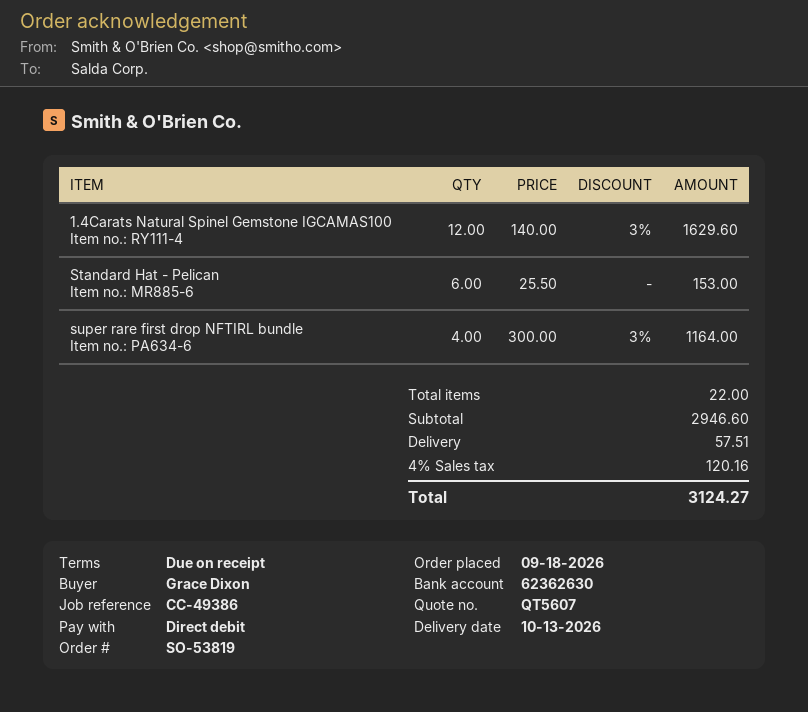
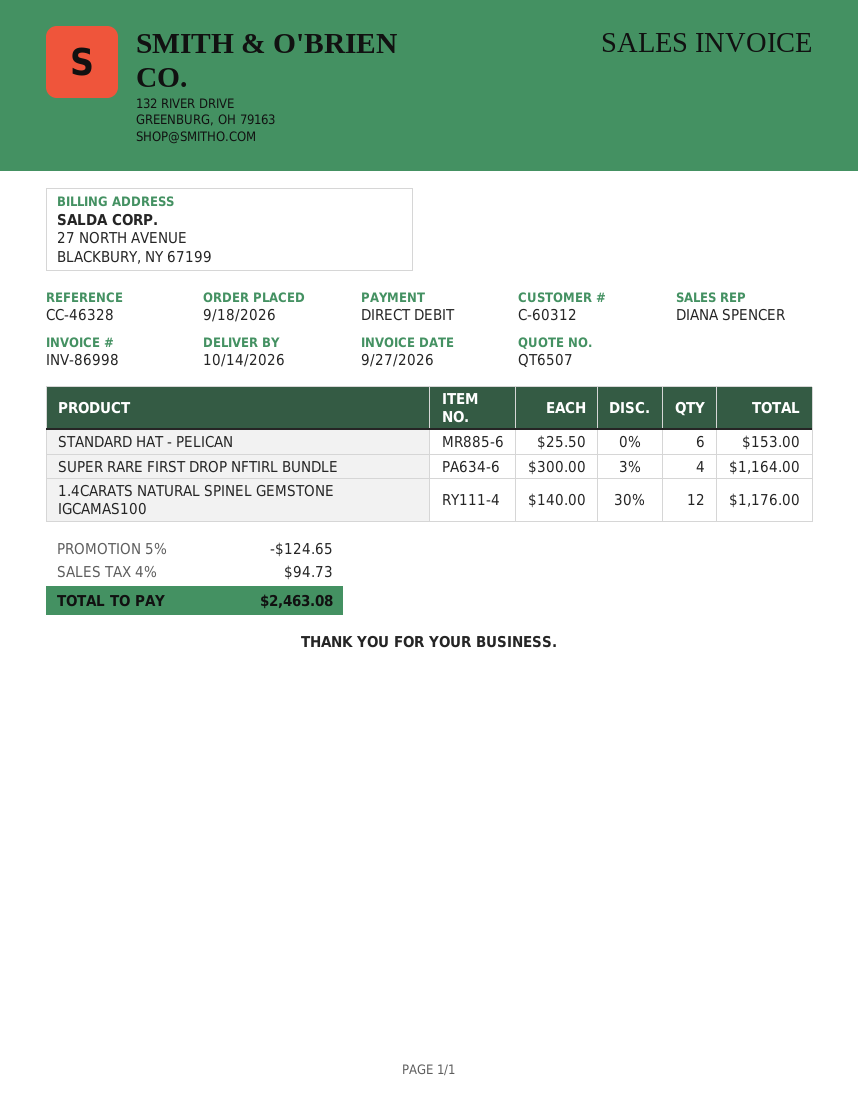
quote number: QT5607 -> QT6507
delivery date: 2026-10-13 -> 2026-10-14
reference: CC-49386 -> CC-46328
1.4Carats Natural Spinel Gemstone IGCAMAS100: 12 x 140.00 - 3% = 1629.60 -> 12 x 140.00 - 30% = 1176.00
discount: none -> 5% = 124.65
shipping: 57.51 -> none
tax: 4% = 120.16 -> 4% = 94.73
total: 3124.27 -> 2463.08

